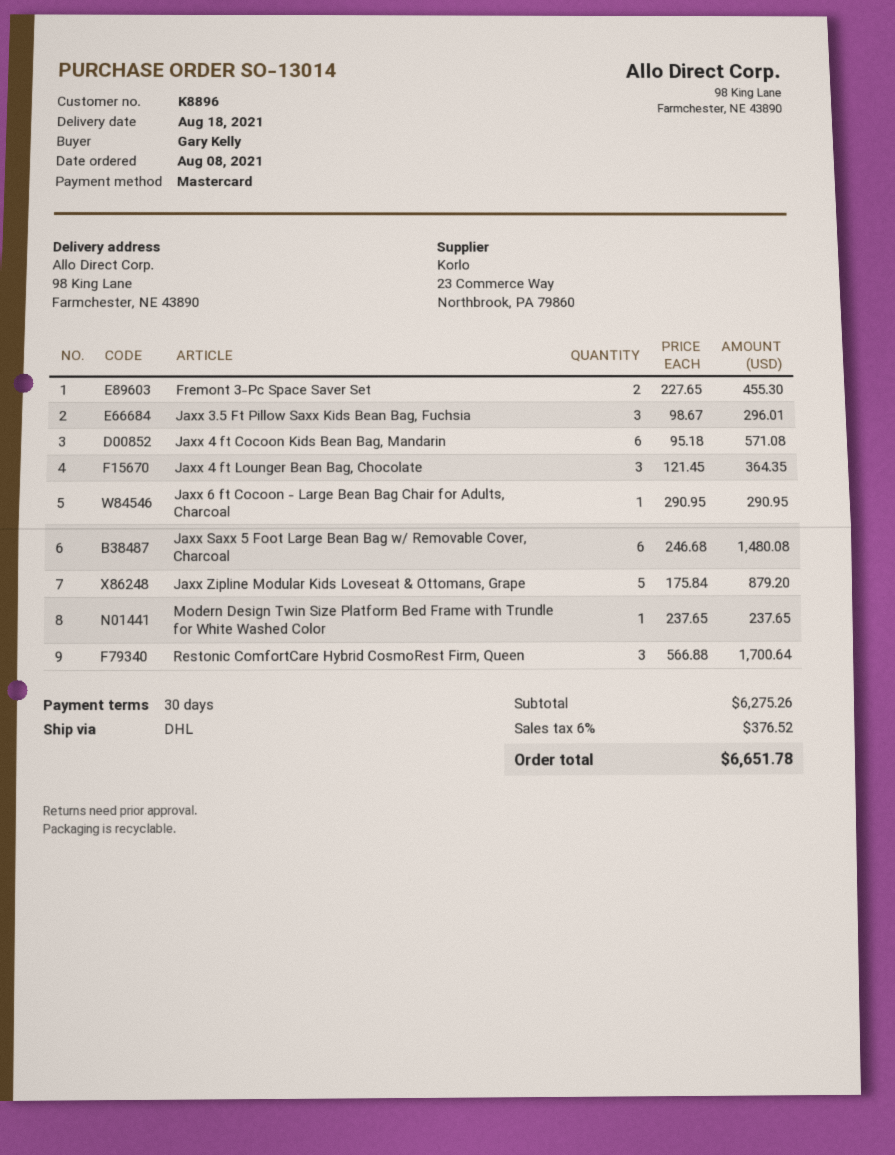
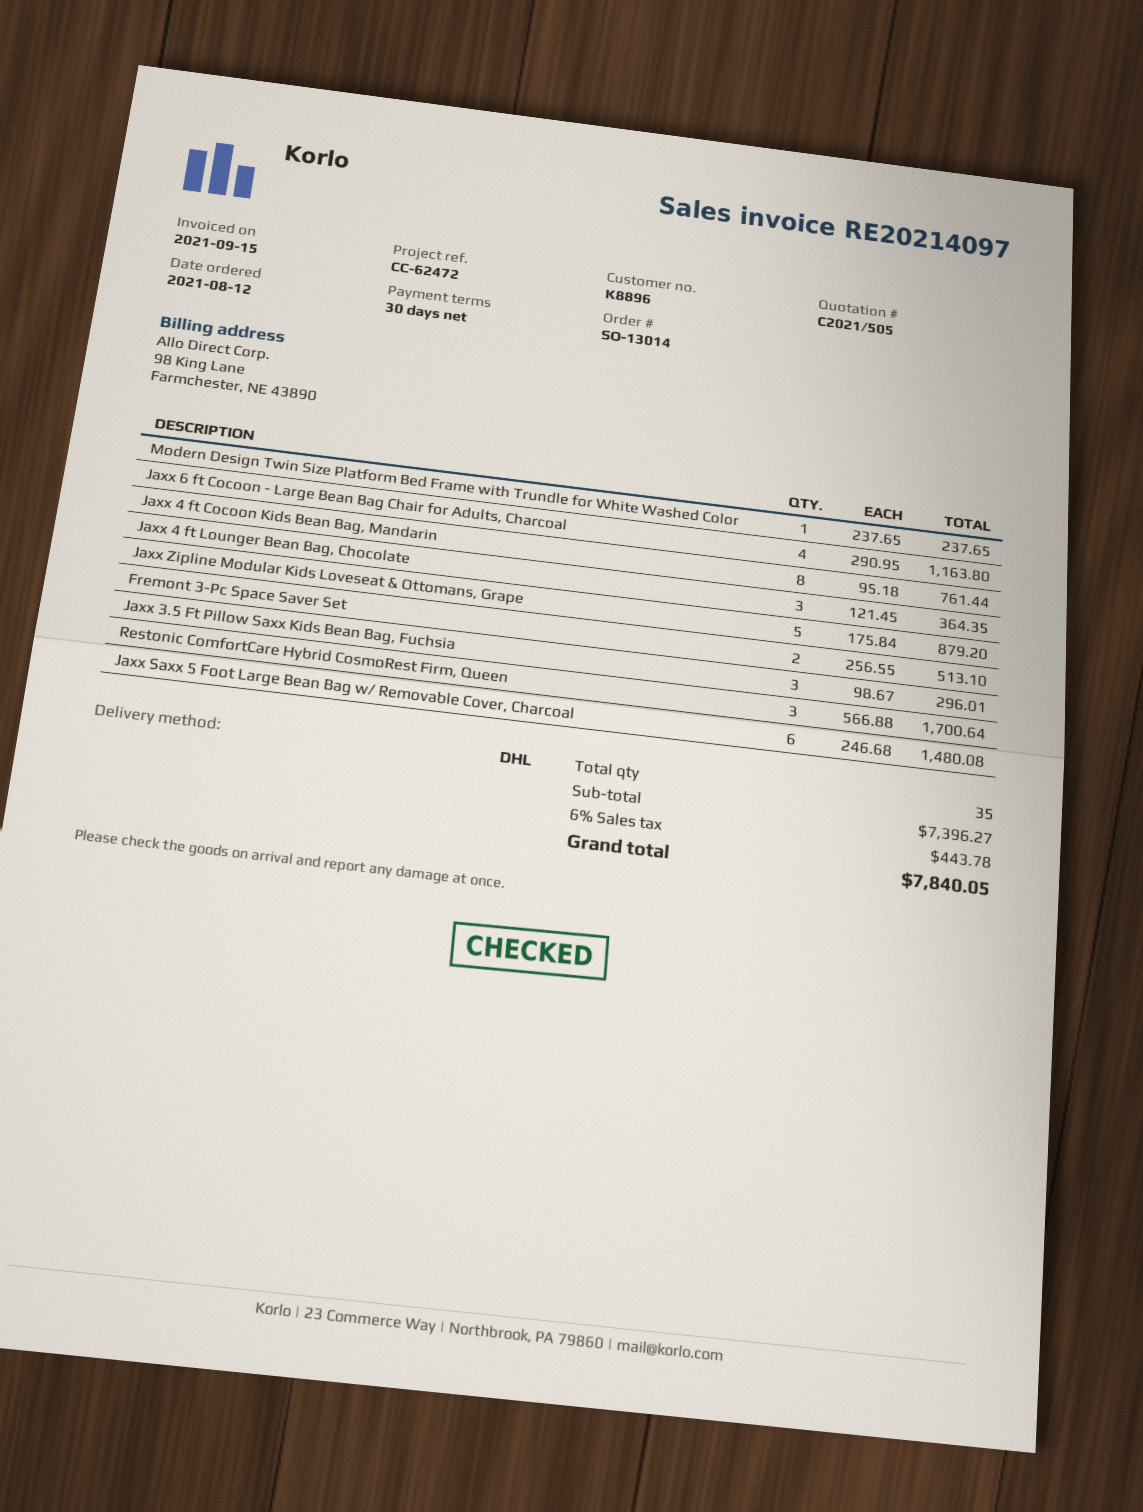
order date: 2021-08-08 -> 2021-08-12
Fremont 3-Pc Space Saver Set: 2 x 227.65 = 455.30 -> 2 x 256.55 = 513.10
Jaxx 4 ft Cocoon Kids Bean Bag, Mandarin: 6 x 95.18 = 571.08 -> 8 x 95.18 = 761.44
Jaxx 6 ft Cocoon - Large Bean Bag Chair for Adults, Charcoal: 1 x 290.95 = 290.95 -> 4 x 290.95 = 1163.80
subtotal: 6275.26 -> 7396.27
tax: 6% = 376.52 -> 6% = 443.78
total: 6651.78 -> 7840.05

